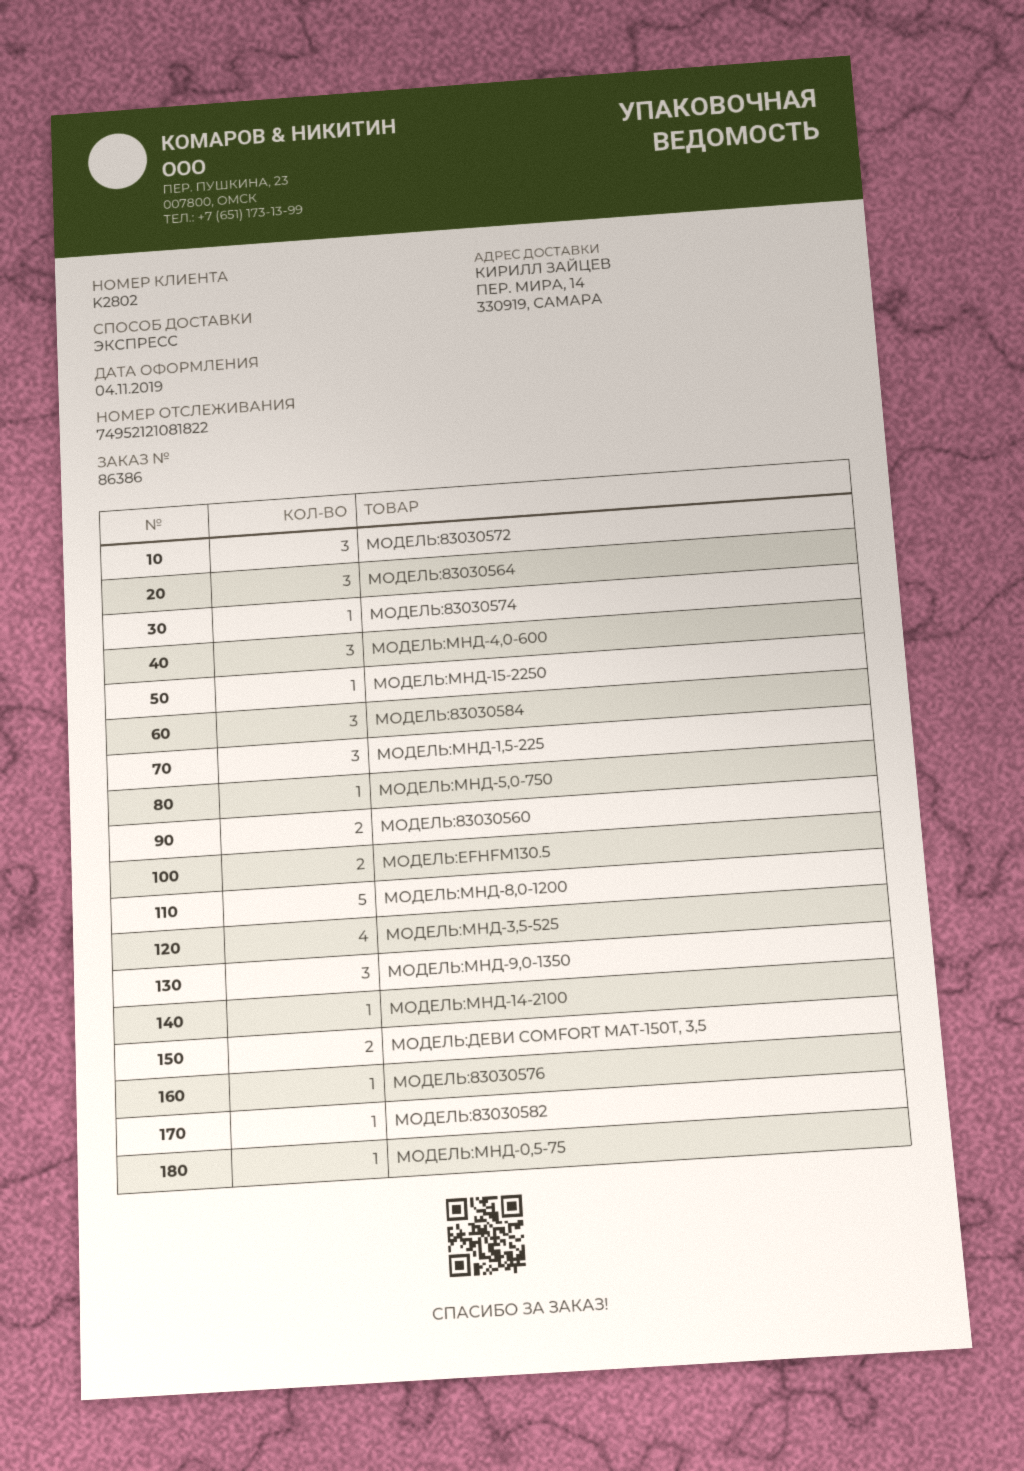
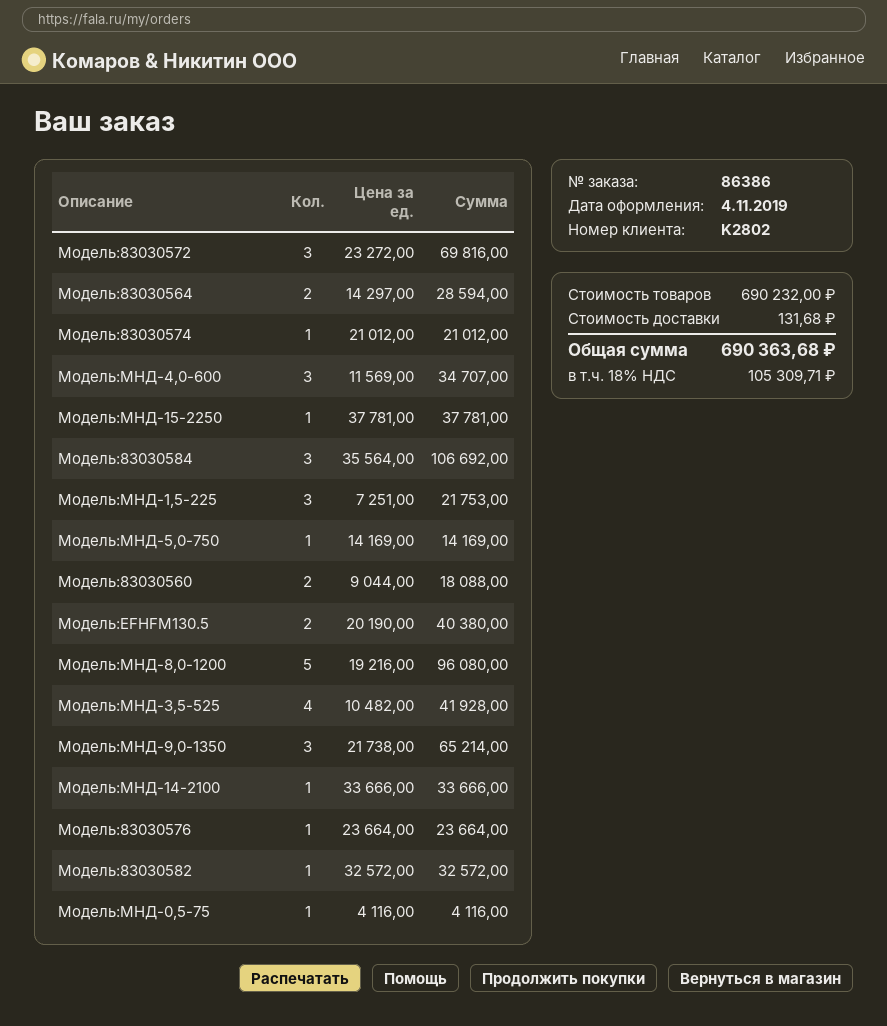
МОДЕЛЬ:83030564: 3 -> 2
МОДЕЛЬ:ДЕВИ COMFORT MAT-150T, 3,5: 2 -> none

